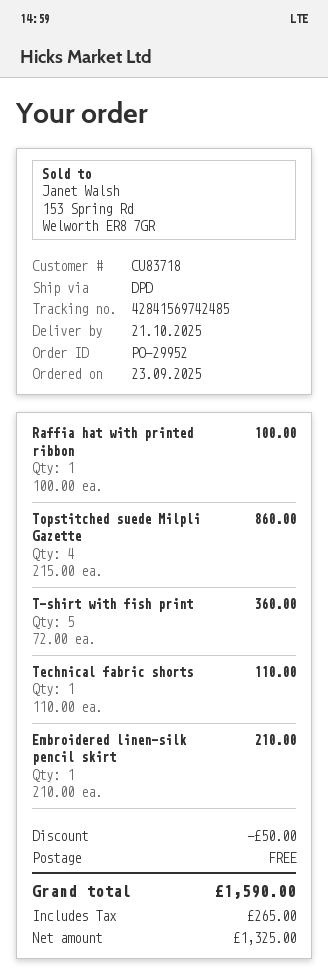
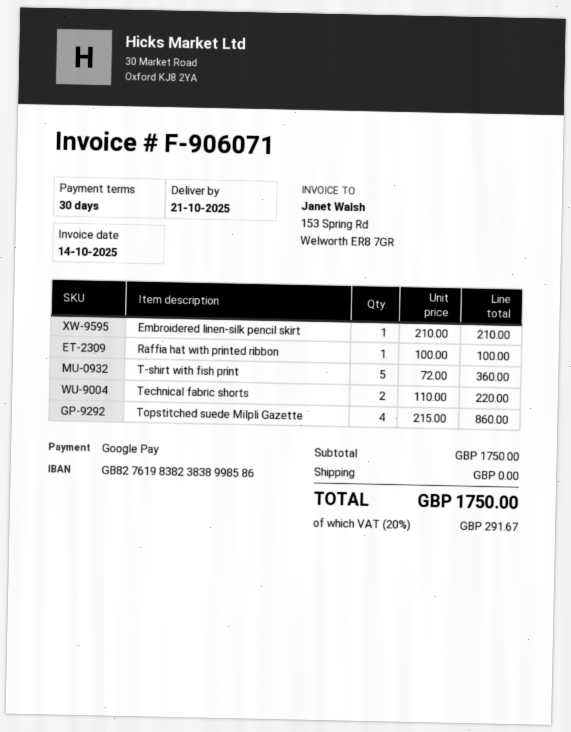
Technical fabric shorts: 1 x 110.00 = 110.00 -> 2 x 110.00 = 220.00
discount: 50.00 -> none
tax: 265.00 -> 291.67
total: 1590.00 -> 1750.00

